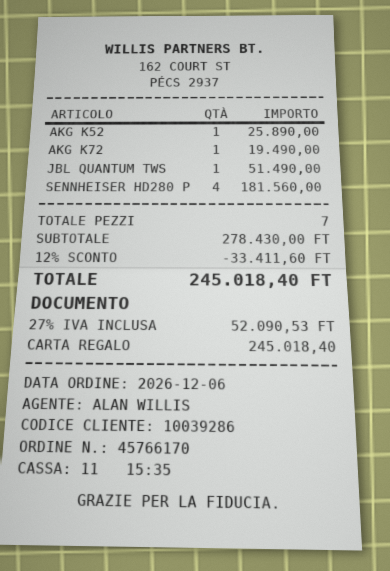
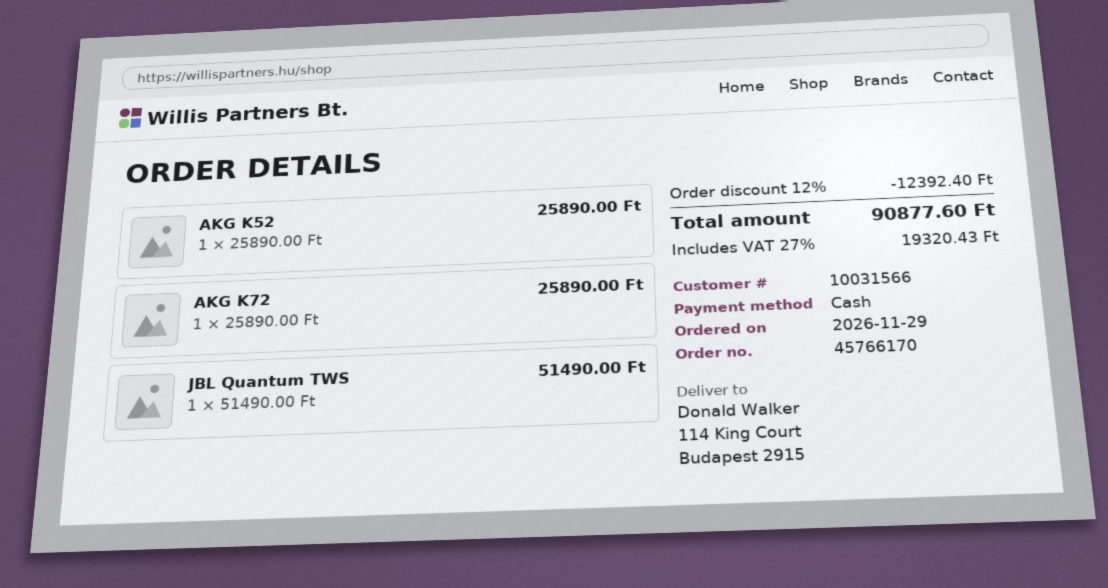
order date: 2026-12-06 -> 2026-11-29
customer number: 10039286 -> 10031566
payment method: gift card -> cash
AKG K72: 1 for 19490.00 -> 1 for 25890.00
SENNHEISER HD280 P: 4 for 181560.00 -> none
discount: 12% = 33411.60 -> 12% = 12392.40
tax: 27% = 52090.53 -> 27% = 19320.43
total: 245018.40 -> 90877.60

